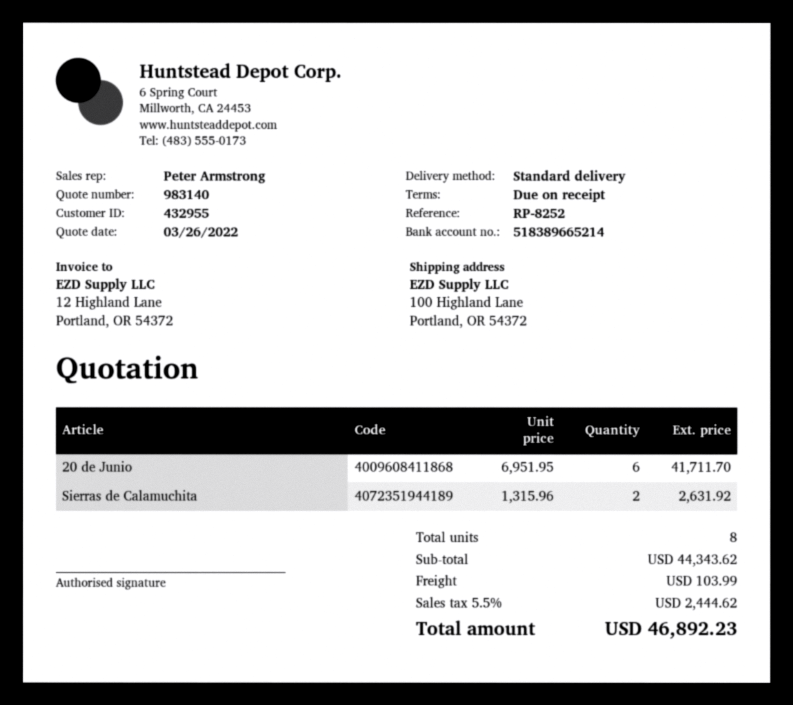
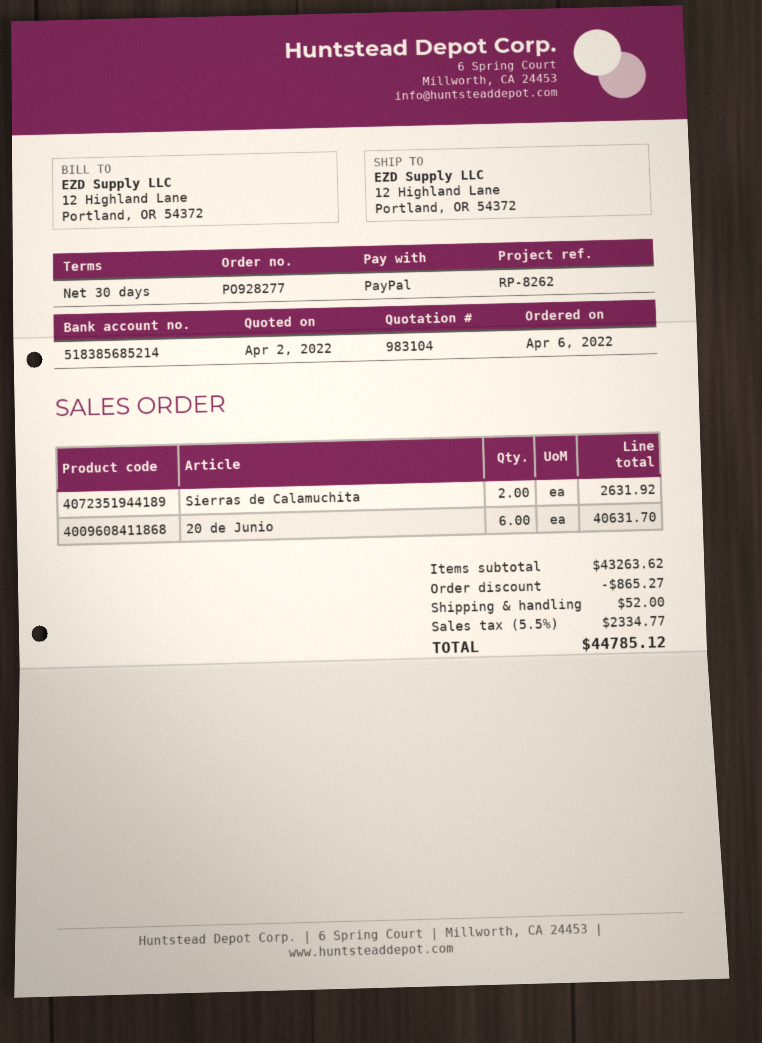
quote number: 983140 -> 983104
quote date: 2022-03-26 -> 2022-04-02
payment terms: on receipt -> 30 days
reference: RP-8252 -> RP-8262
bank account: 518389665214 -> 518385685214
ship to: 100 Highland Lane, Portland, OR 54372 -> 12 Highland Lane, Portland, OR 54372
20 de Junio: 6 for 41711.70 -> 6 for 40631.70
subtotal: 44343.62 -> 43263.62
discount: none -> 865.27
shipping: 103.99 -> 52.00
tax: 5.5% = 2444.62 -> 5.5% = 2334.77
total: 46892.23 -> 44785.12

